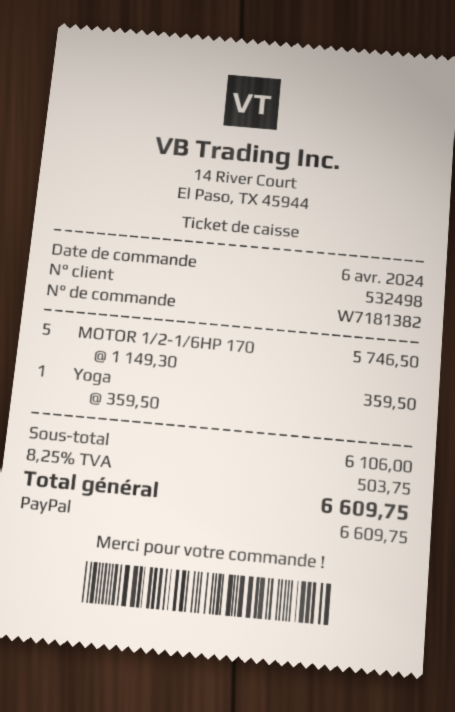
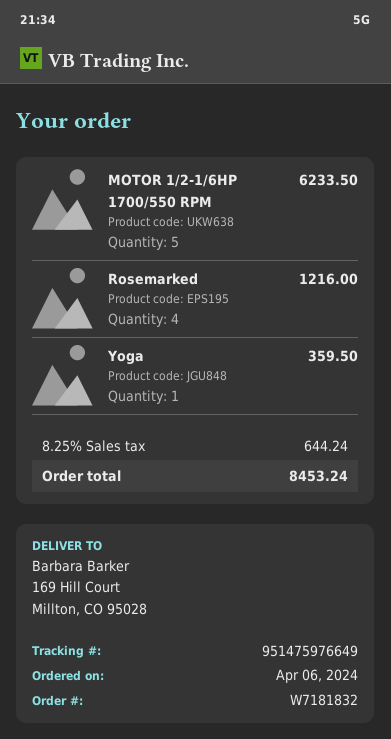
order number: W7181382 -> W7181832
MOTOR 1/2-1/6HP 170: 5 for 5746.50 -> 5 for 6233.50
Rosemarked: none -> 4 for 1216.00
tax: 8.25% = 503.75 -> 8.25% = 644.24
total: 6609.75 -> 8453.24

